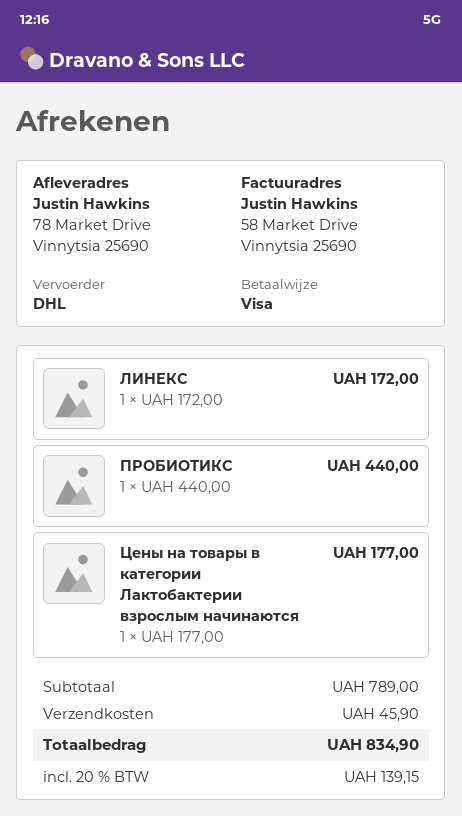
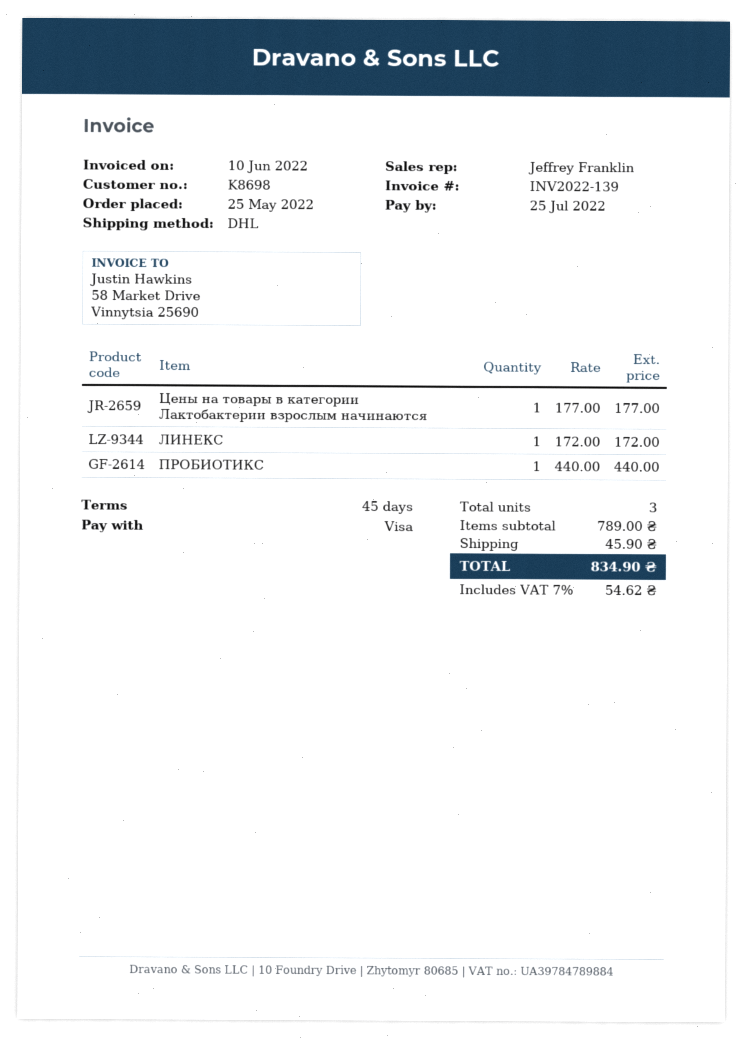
tax: 20% = 139.15 -> 7% = 54.62

